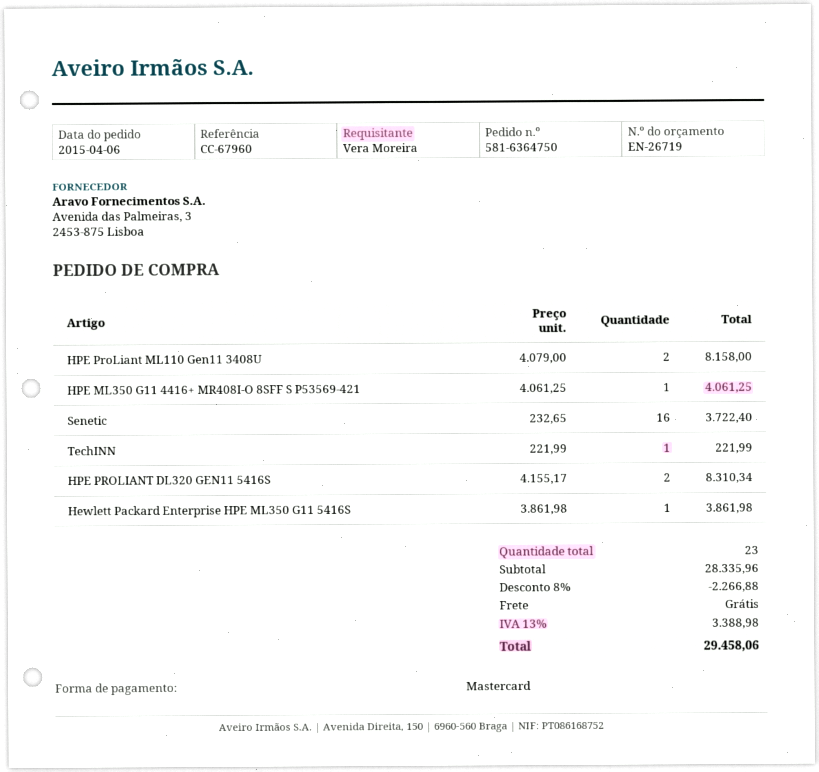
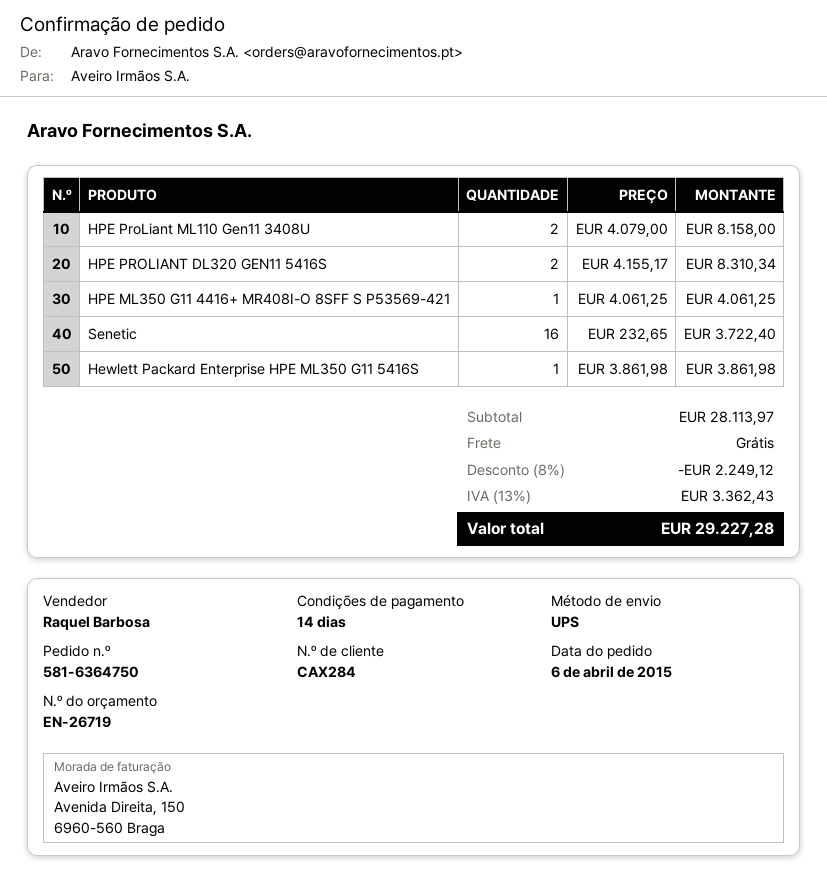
TechINN: 1 x 221.99 = 221.99 -> none
subtotal: 28335.96 -> 28113.97
discount: 8% = 2266.88 -> 8% = 2249.12
tax: 13% = 3388.98 -> 13% = 3362.43
total: 29458.06 -> 29227.28

